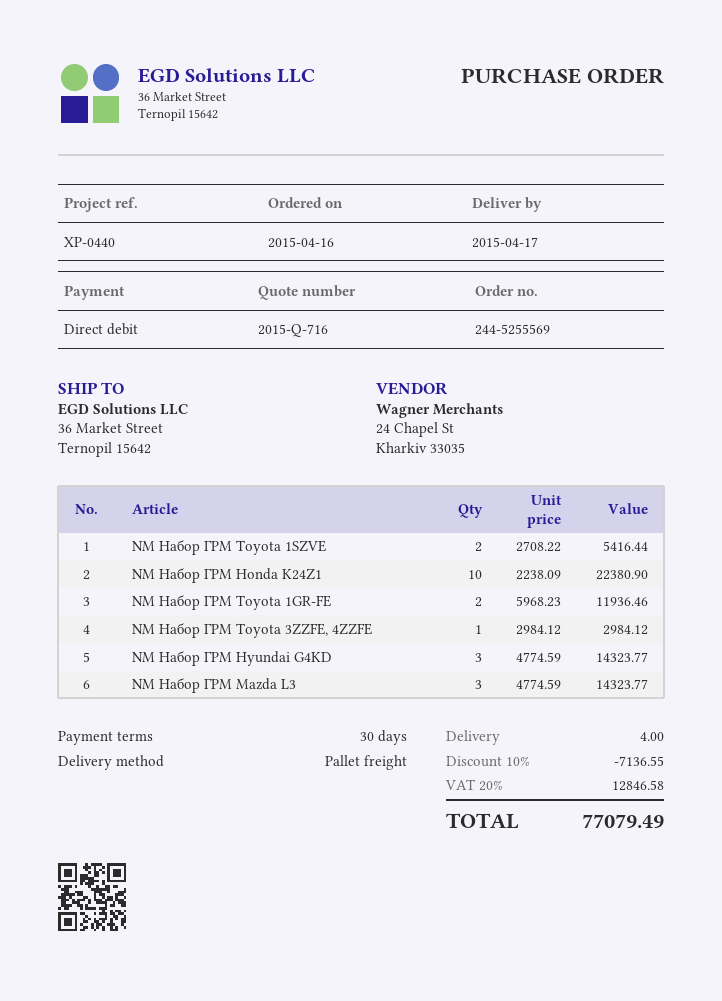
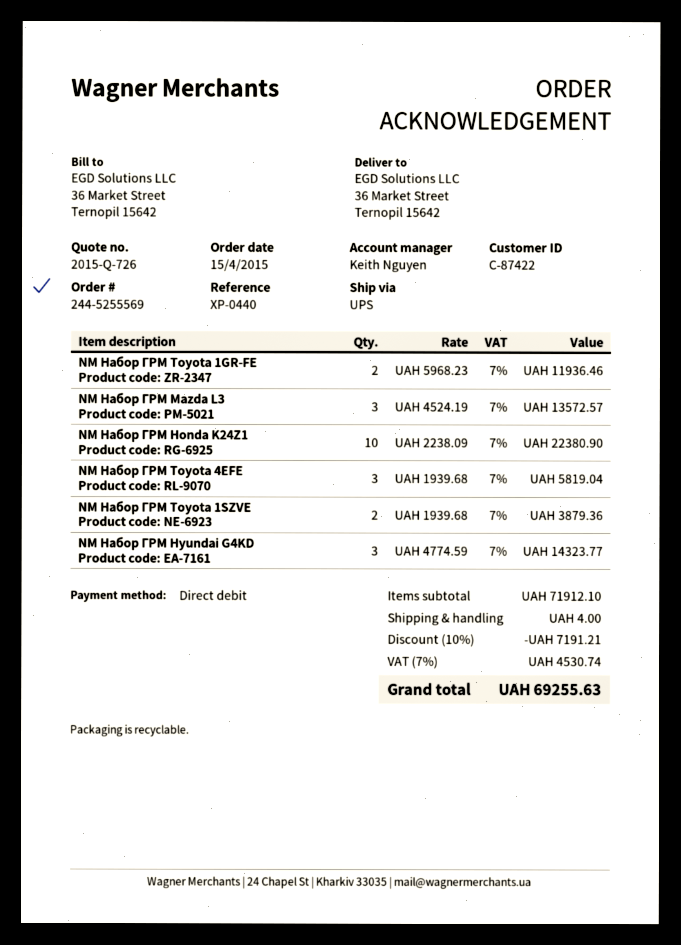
quote number: 2015-Q-716 -> 2015-Q-726
order date: 2015-04-16 -> 2015-04-15
shipping method: pallet freight -> UPS
NM Набор ГРМ Toyota 1SZVE: 2 x 2708.22 = 5416.44 -> 2 x 1939.68 = 3879.36
NM Набор ГРМ Toyota 3ZZFE, 4ZZFE: 1 x 2984.12 = 2984.12 -> none
NM Набор ГРМ Mazda L3: 3 x 4774.59 = 14323.77 -> 3 x 4524.19 = 13572.57
NM Набор ГРМ Toyota 4EFE: none -> 3 x 1939.68 = 5819.04
discount: 10% = 7136.55 -> 10% = 7191.21
tax: 20% = 12846.58 -> 7% = 4530.74
total: 77079.49 -> 69255.63

